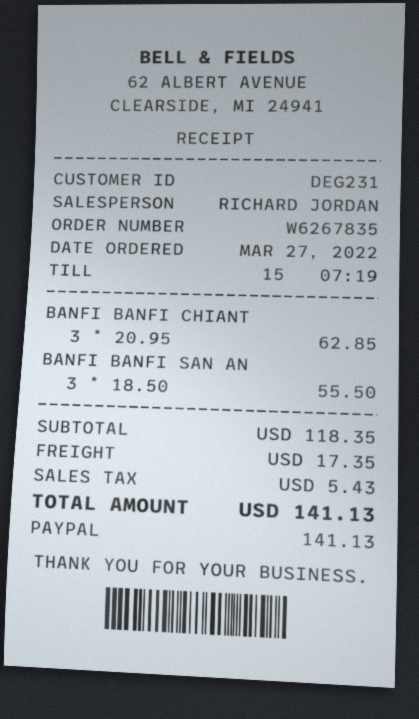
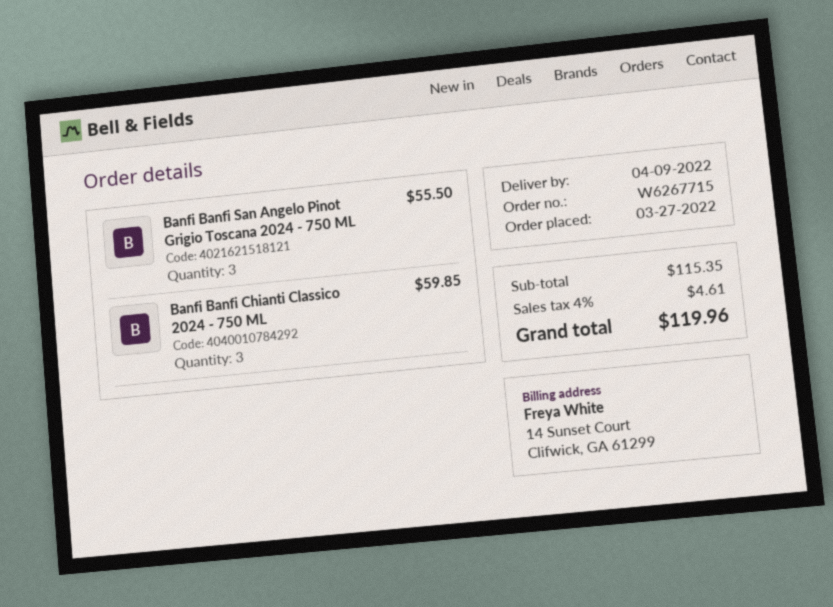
order number: W6267835 -> W6267715
BANFI BANFI CHIANT: 3 for 62.85 -> 3 for 59.85
subtotal: 118.35 -> 115.35
shipping: 17.35 -> none
tax: 5.43 -> 4.61
total: 141.13 -> 119.96

